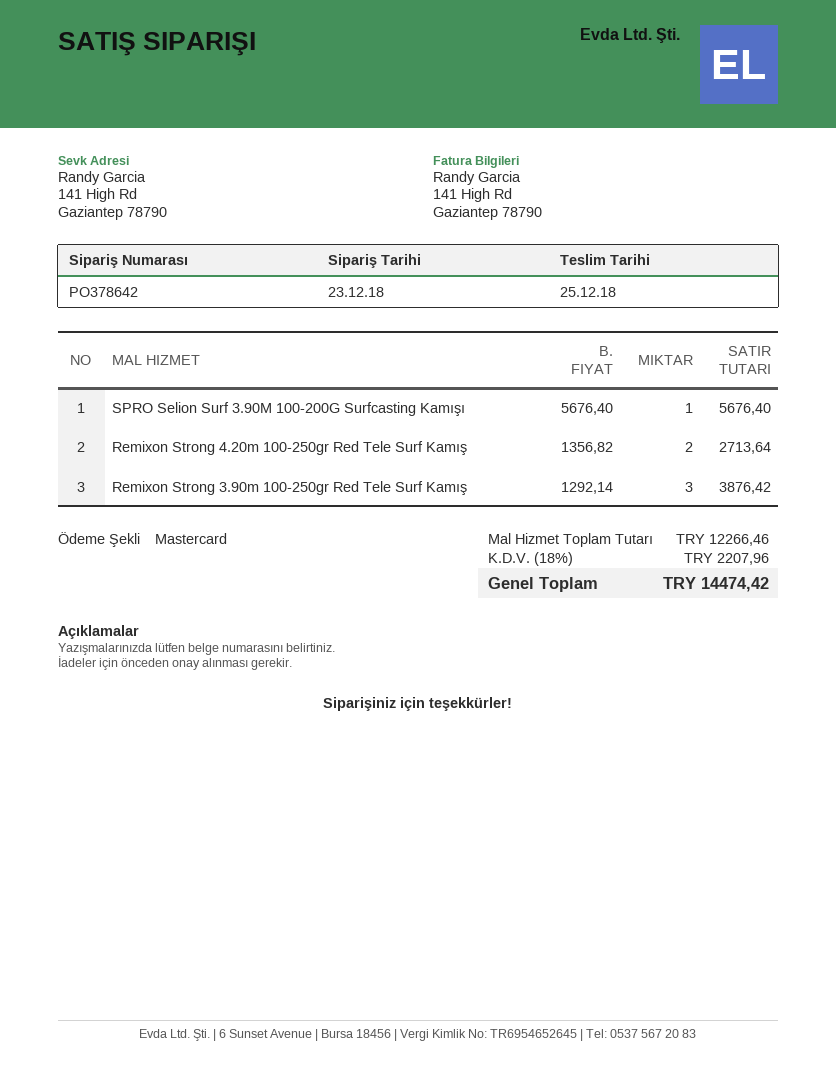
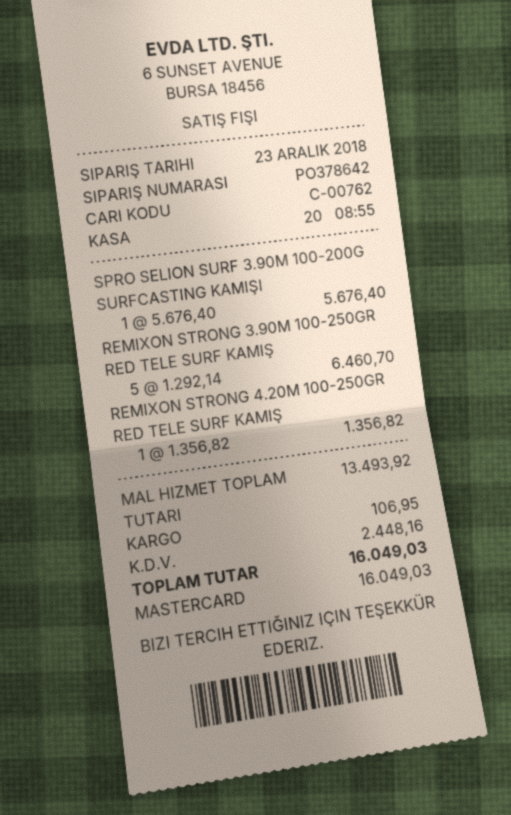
Remixon Strong 4.20m 100-250gr Red Tele Surf Kamış: 2 x 1356.82 = 2713.64 -> 1 x 1356.82 = 1356.82
Remixon Strong 3.90m 100-250gr Red Tele Surf Kamış: 3 x 1292.14 = 3876.42 -> 5 x 1292.14 = 6460.70
subtotal: 12266.46 -> 13493.92
shipping: none -> 106.95
tax: 2207.96 -> 2448.16
total: 14474.42 -> 16049.03

